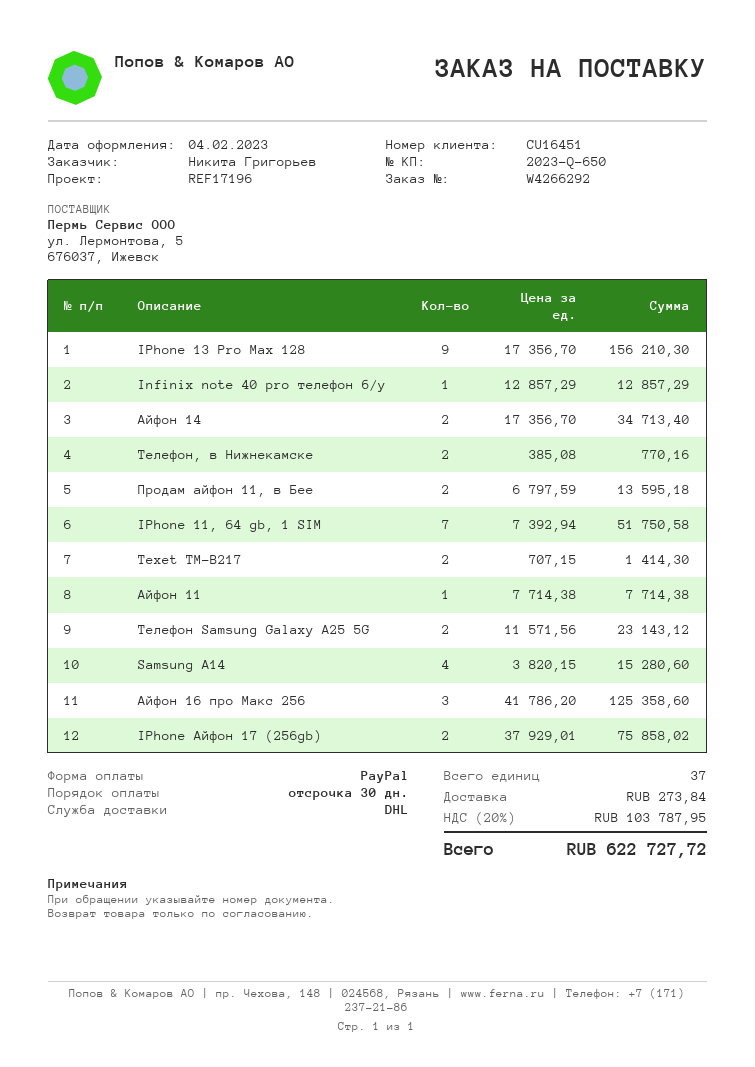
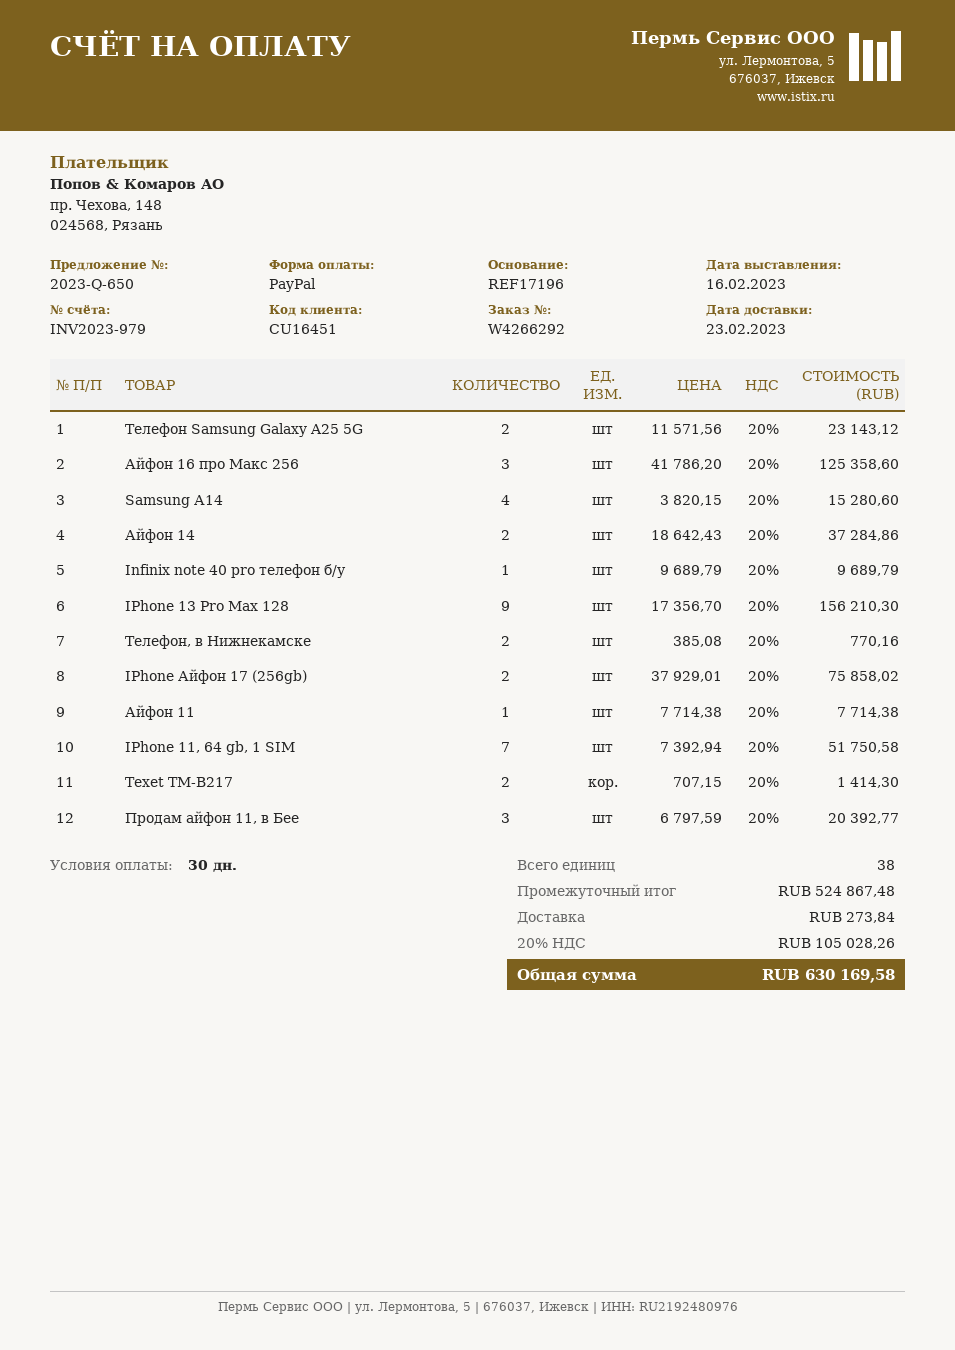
Infinix note 40 pro телефон б/у: 1 x 12857.29 = 12857.29 -> 1 x 9689.79 = 9689.79
Айфон 14: 2 x 17356.70 = 34713.40 -> 2 x 18642.43 = 37284.86
Продам айфон 11, в Бее: 2 x 6797.59 = 13595.18 -> 3 x 6797.59 = 20392.77
total quantity: 37 -> 38
tax: 20% = 103787.95 -> 20% = 105028.26
total: 622727.72 -> 630169.58

